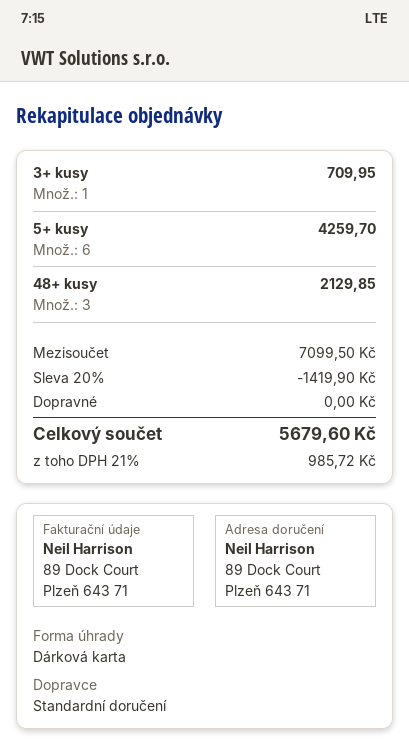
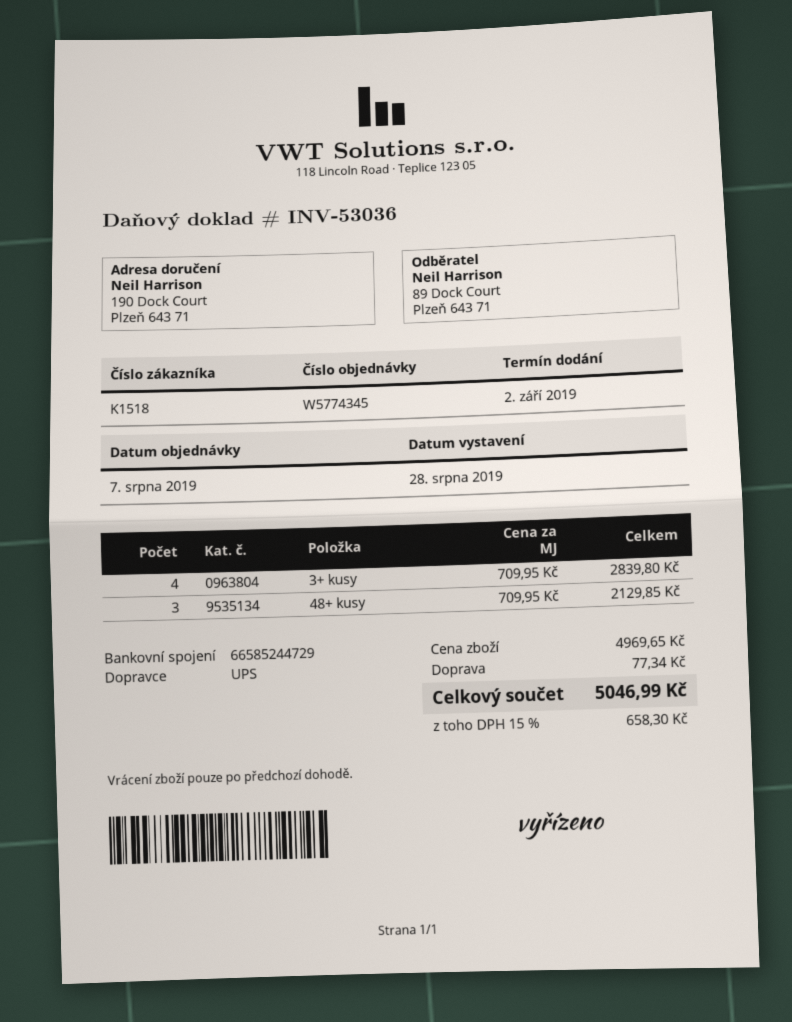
shipping method: standard -> UPS
ship to: 89 Dock Court, Plzeň 643 71 -> 190 Dock Court, Plzeň 643 71
3+ kusy: 1 for 709.95 -> 4 for 2839.80
5+ kusy: 6 for 4259.70 -> none
subtotal: 7099.50 -> 4969.65
discount: 20% = 1419.90 -> none
shipping: 0.00 -> 77.34
tax: 21% = 985.72 -> 15% = 658.30
total: 5679.60 -> 5046.99

